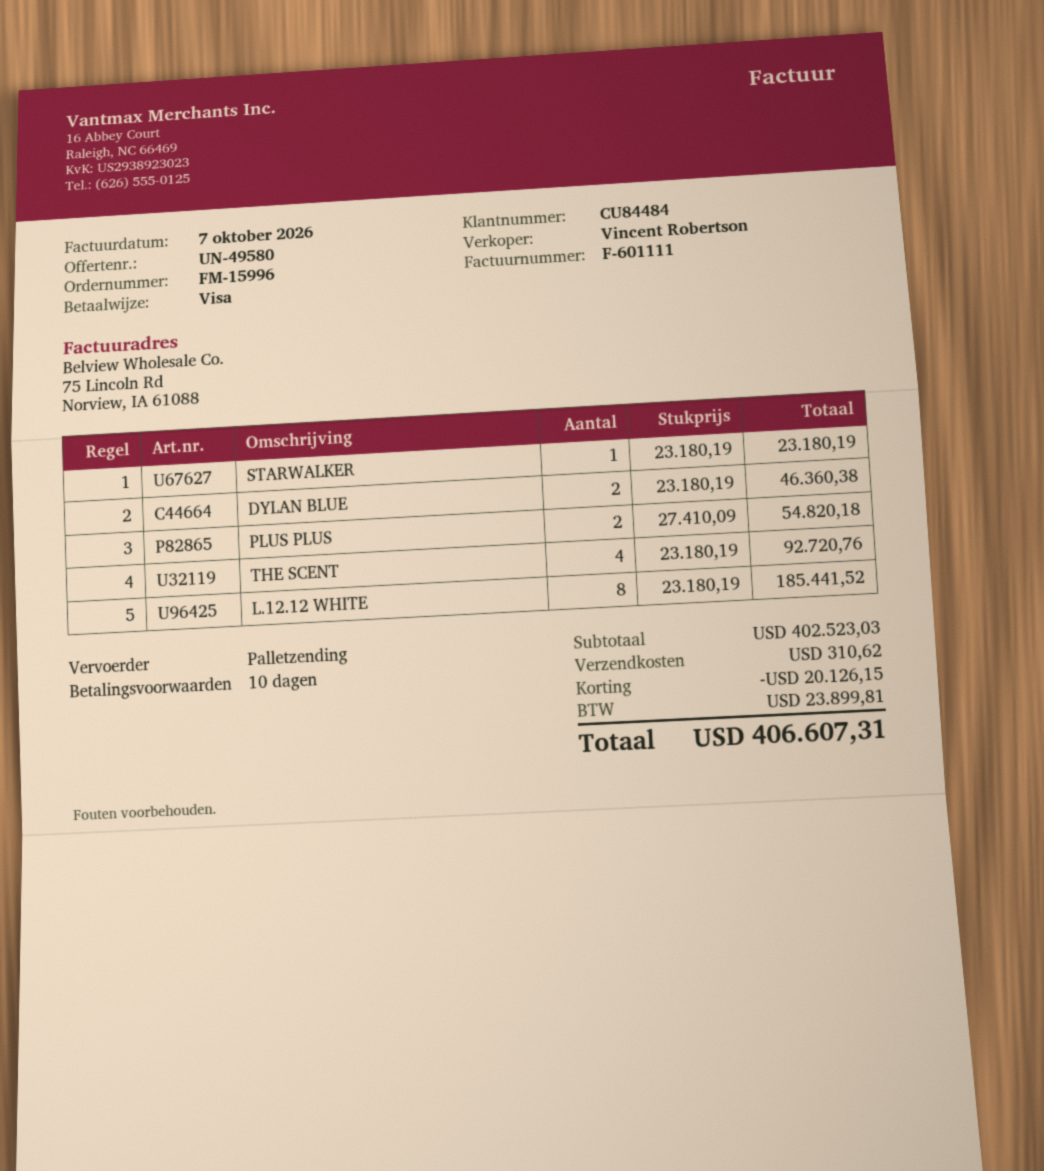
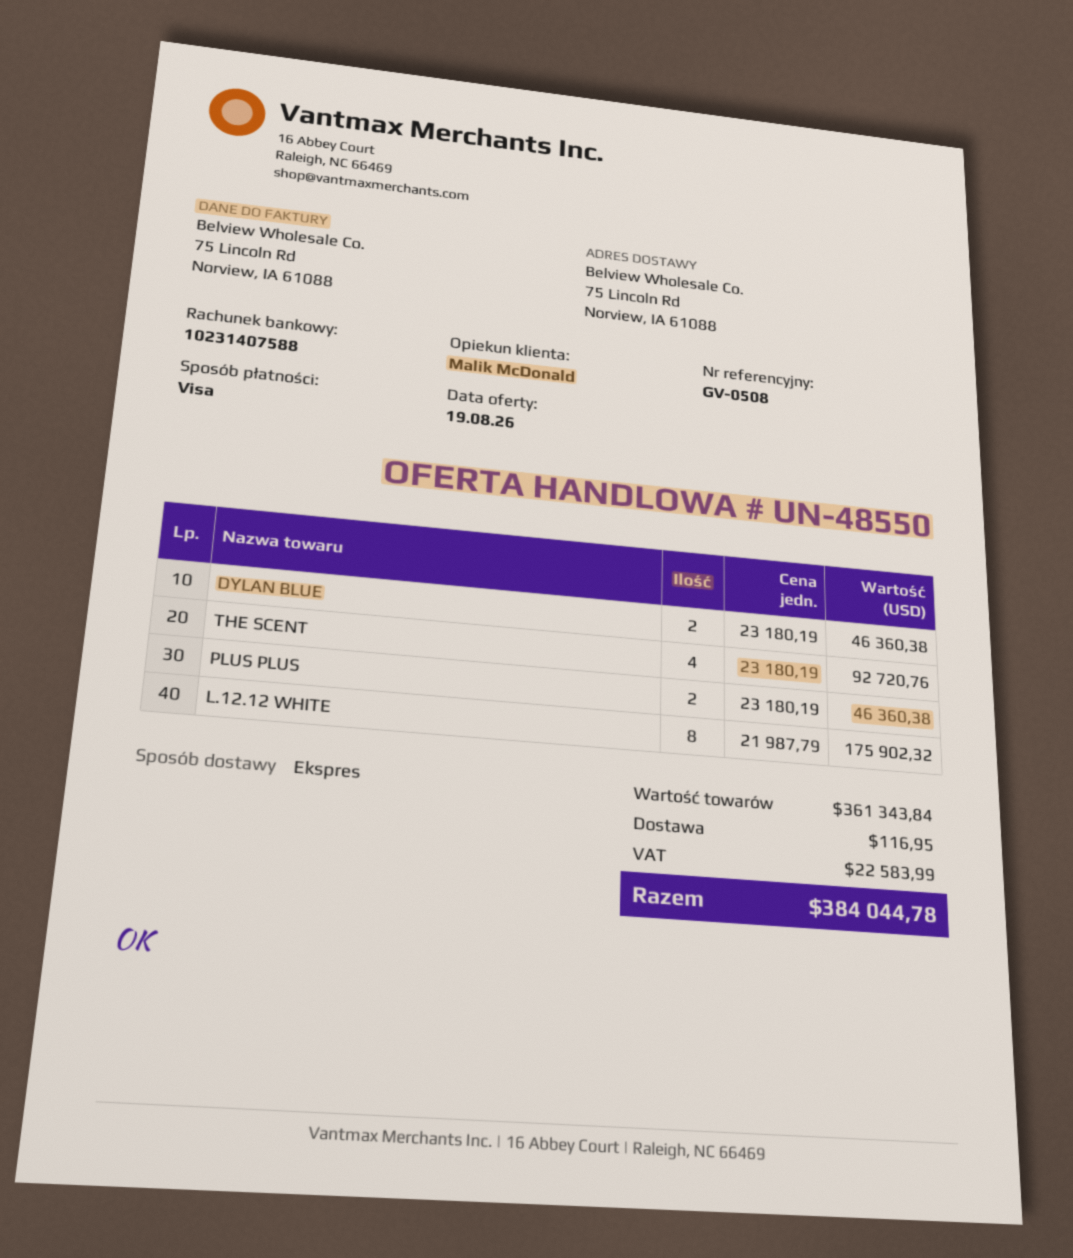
quote number: UN-49580 -> UN-48550
sales rep: Vincent Robertson -> Malik McDonald
shipping method: pallet freight -> express
STARWALKER: 1 x 23180.19 = 23180.19 -> none
PLUS PLUS: 2 x 27410.09 = 54820.18 -> 2 x 23180.19 = 46360.38
L.12.12 WHITE: 8 x 23180.19 = 185441.52 -> 8 x 21987.79 = 175902.32
subtotal: 402523.03 -> 361343.84
discount: 20126.15 -> none
shipping: 310.62 -> 116.95
tax: 23899.81 -> 22583.99
total: 406607.31 -> 384044.78

